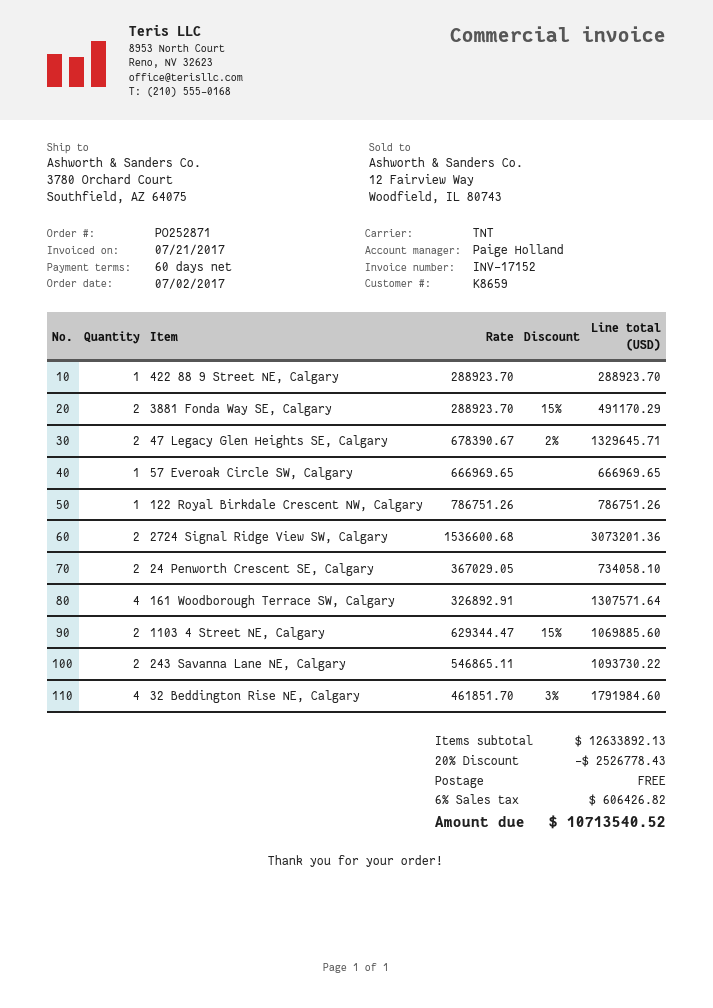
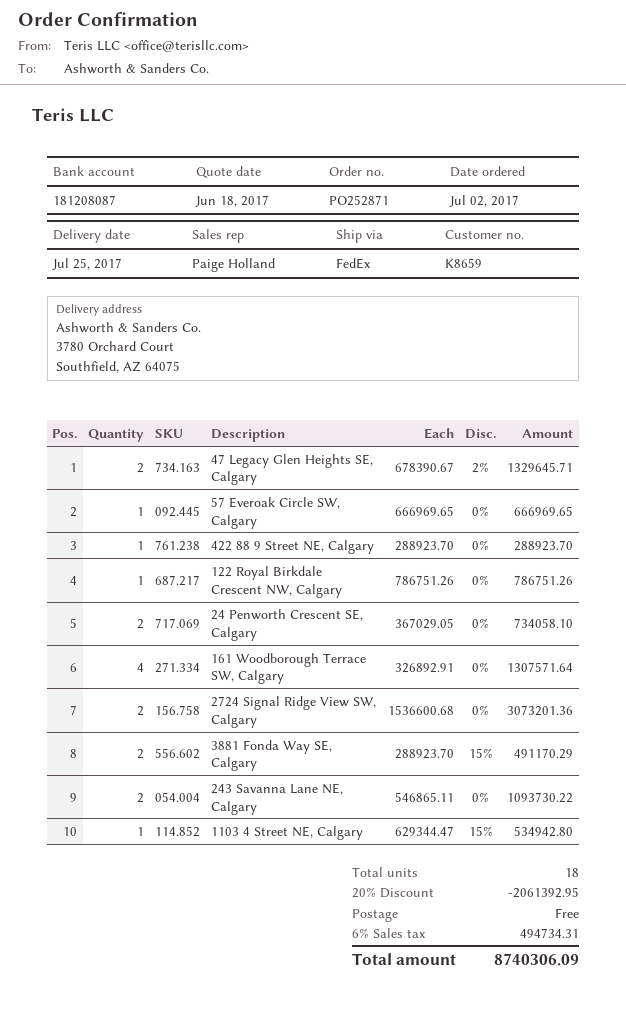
shipping method: TNT -> FedEx
1103 4 Street NE, Calgary: 2 x 629344.47 - 15% = 1069885.60 -> 1 x 629344.47 - 15% = 534942.80
32 Beddington Rise NE, Calgary: 4 x 461851.70 - 3% = 1791984.60 -> none
discount: 20% = 2526778.43 -> 20% = 2061392.95
tax: 6% = 606426.82 -> 6% = 494734.31
total: 10713540.52 -> 8740306.09

